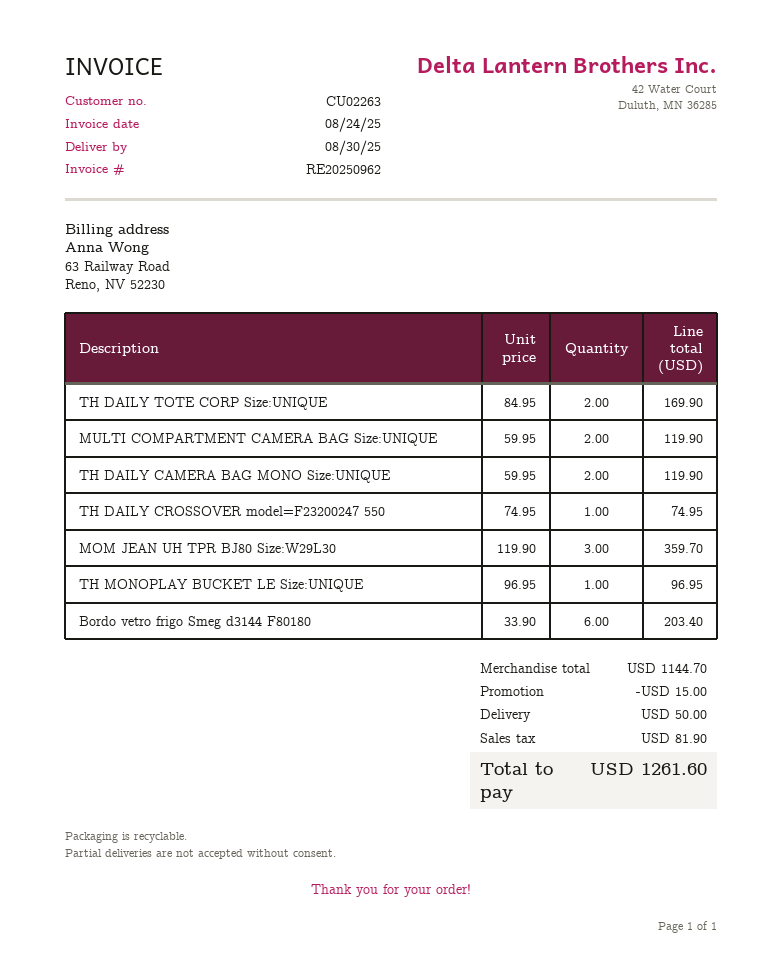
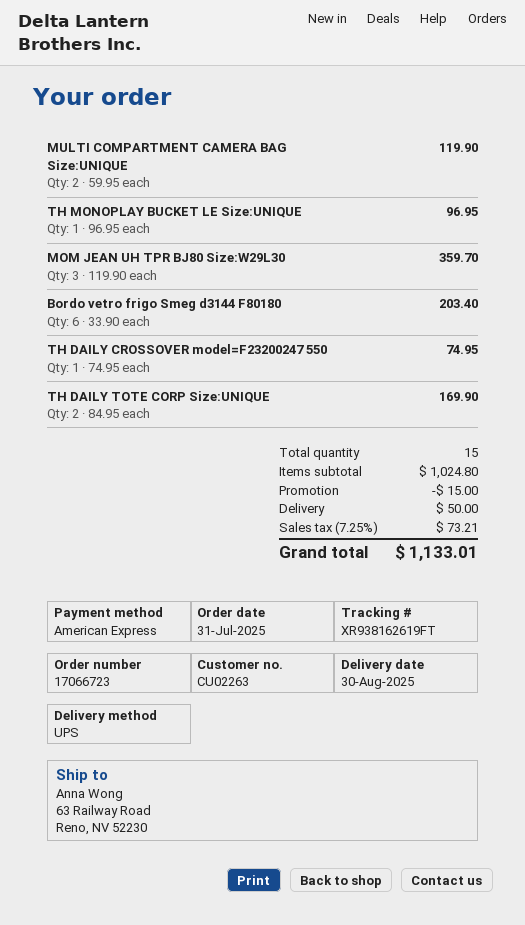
TH DAILY CAMERA BAG MONO Size:UNIQUE: 2 x 59.95 = 119.90 -> none
subtotal: 1144.70 -> 1024.80
tax: 81.90 -> 73.21
total: 1261.60 -> 1133.01

